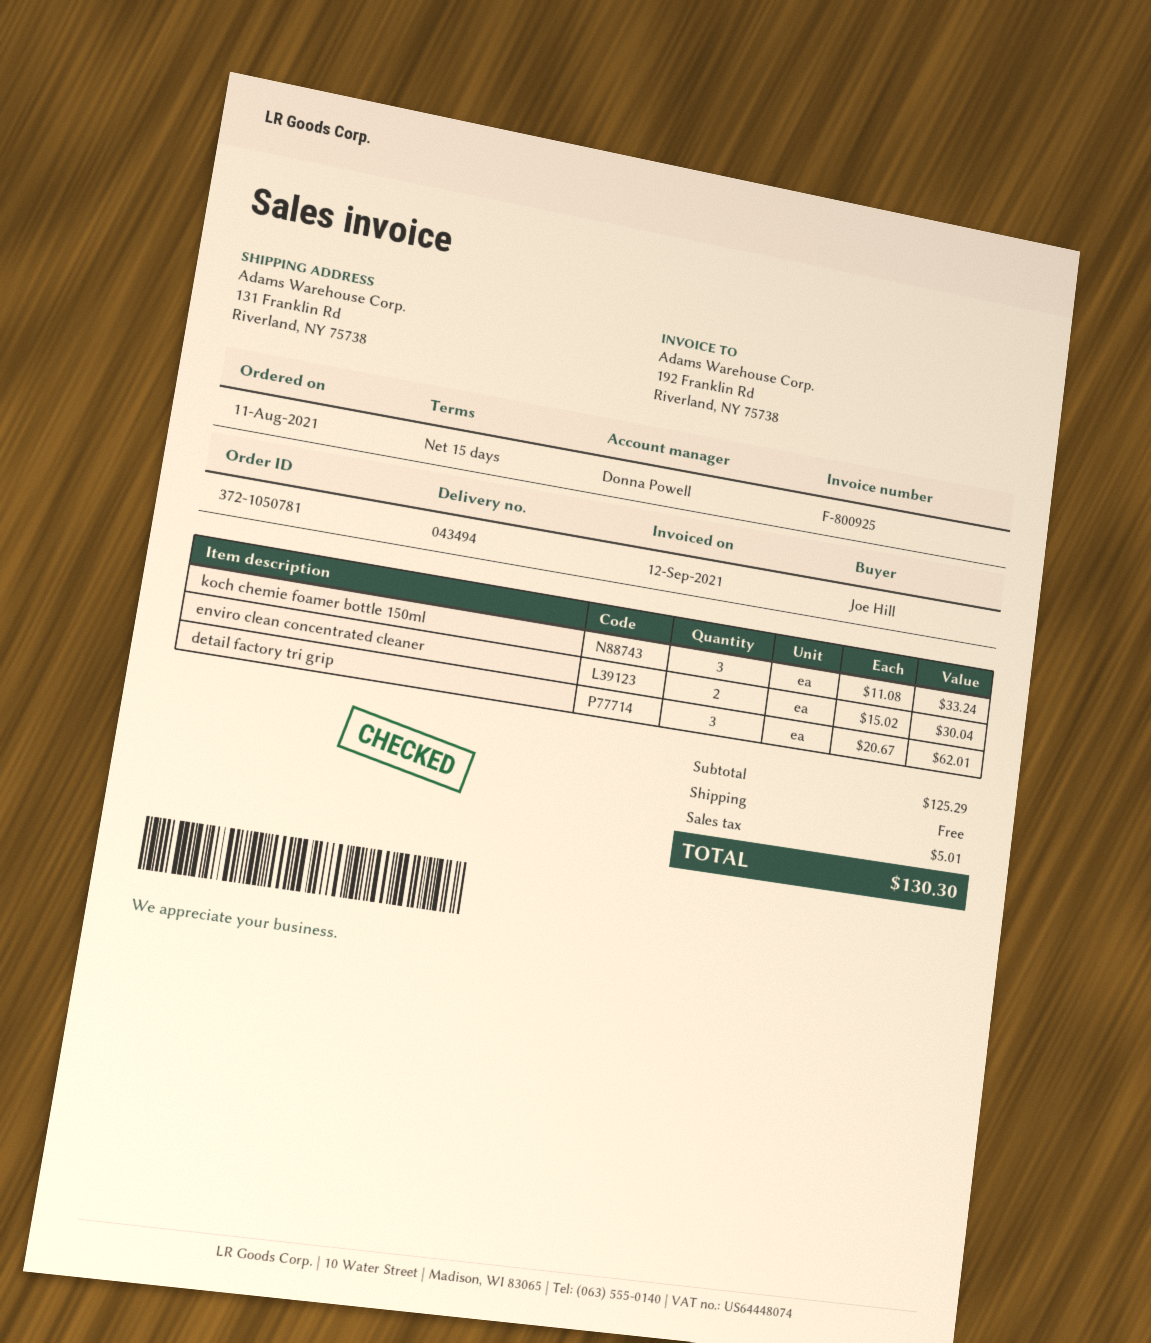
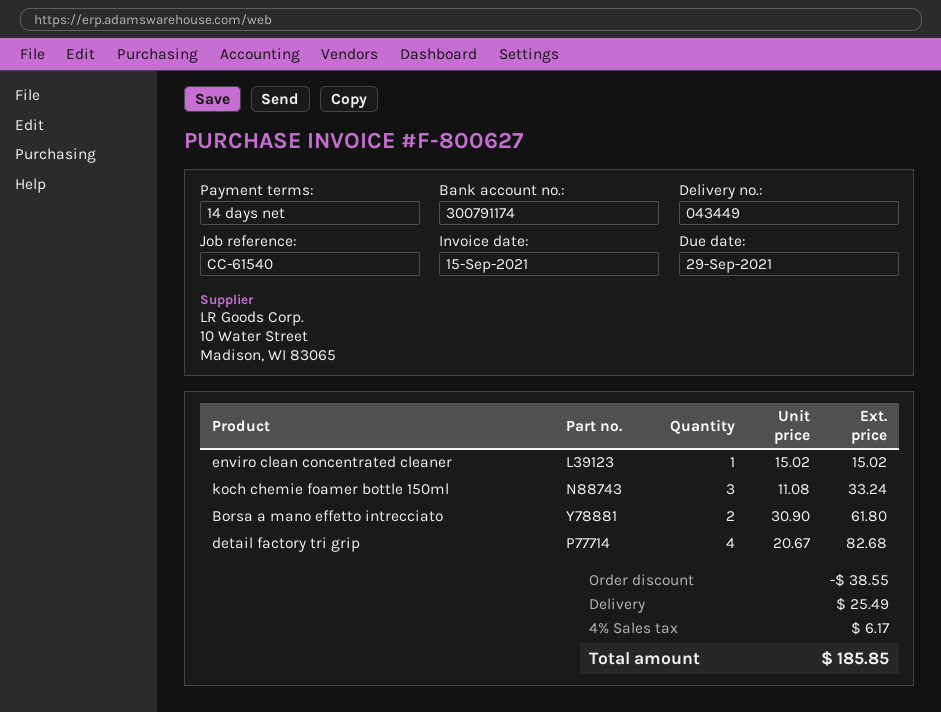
delivery note number: 043494 -> 043449
invoice number: F-800925 -> F-800627
invoice date: 2021-09-12 -> 2021-09-15
payment terms: 15 days -> 14 days
enviro clean concentrated cleaner: 2 x 15.02 = 30.04 -> 1 x 15.02 = 15.02
detail factory tri grip: 3 x 20.67 = 62.01 -> 4 x 20.67 = 82.68
Borsa a mano effetto intrecciato: none -> 2 x 30.90 = 61.80
discount: none -> 38.55
shipping: 0.00 -> 25.49
tax: 5.01 -> 6.17
total: 130.30 -> 185.85

